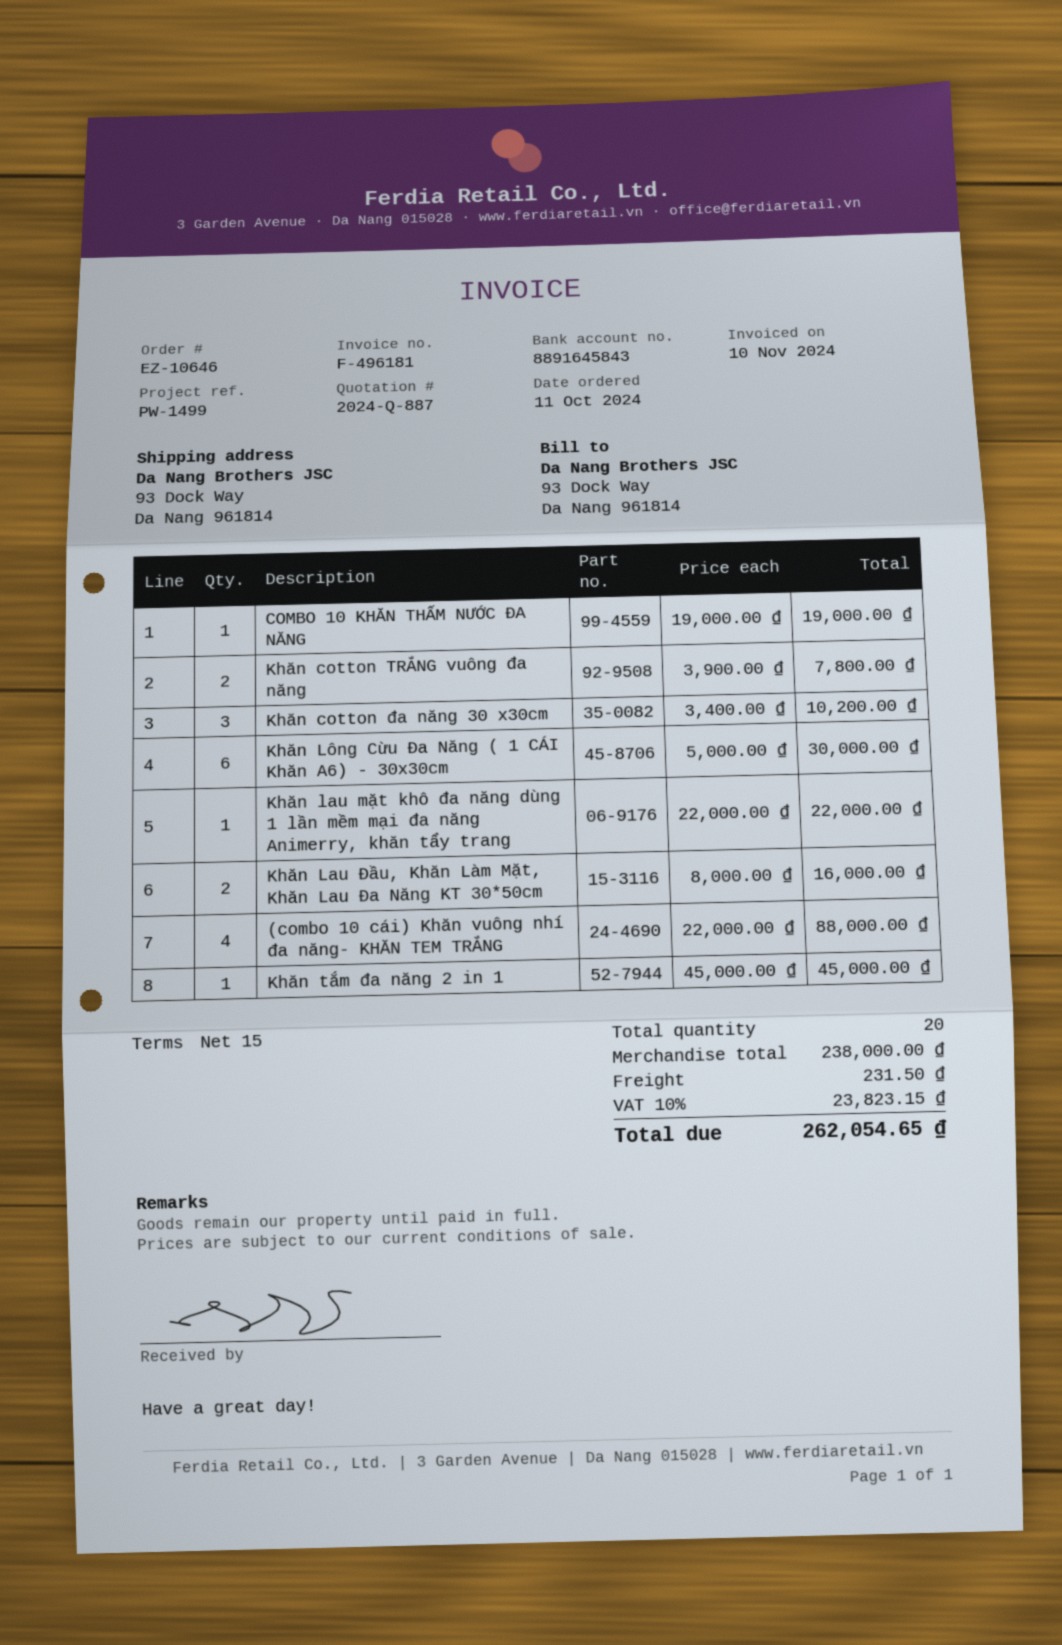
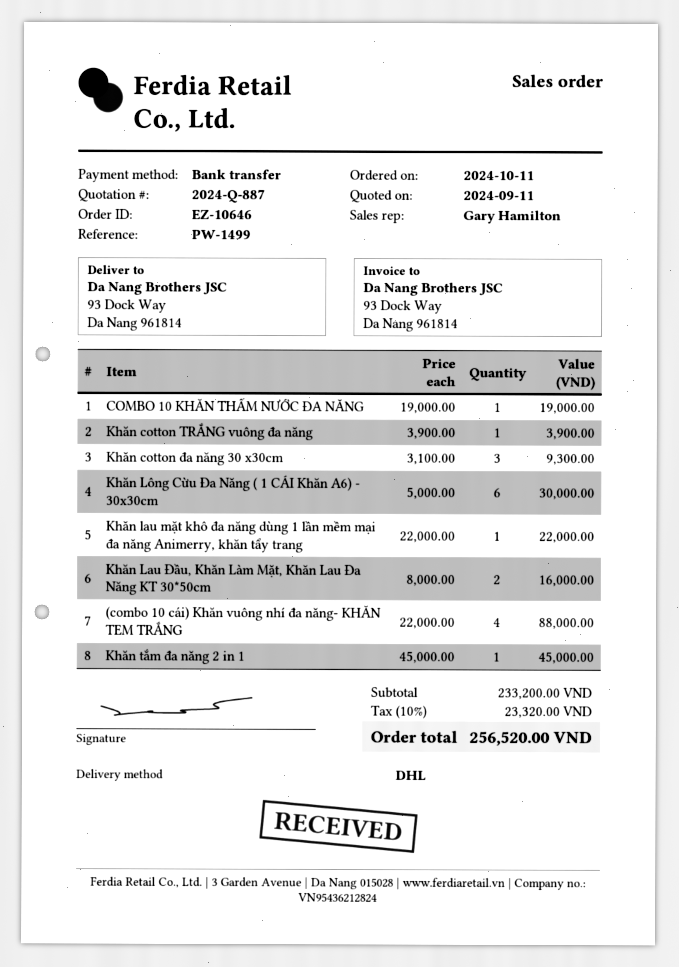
Khăn cotton TRẮNG vuông đa năng: 2 x 3900.00 = 7800.00 -> 1 x 3900.00 = 3900.00
Khăn cotton đa năng 30 x30cm: 3 x 3400.00 = 10200.00 -> 3 x 3100.00 = 9300.00
subtotal: 238000.00 -> 233200.00
shipping: 231.50 -> none
tax: 10% = 23823.15 -> 10% = 23320.00
total: 262054.65 -> 256520.00

